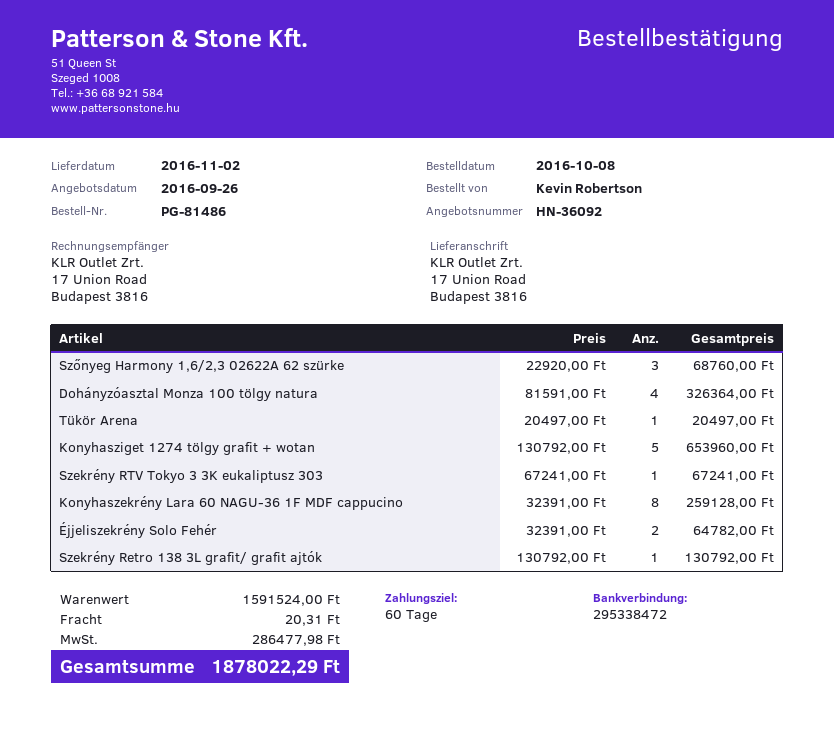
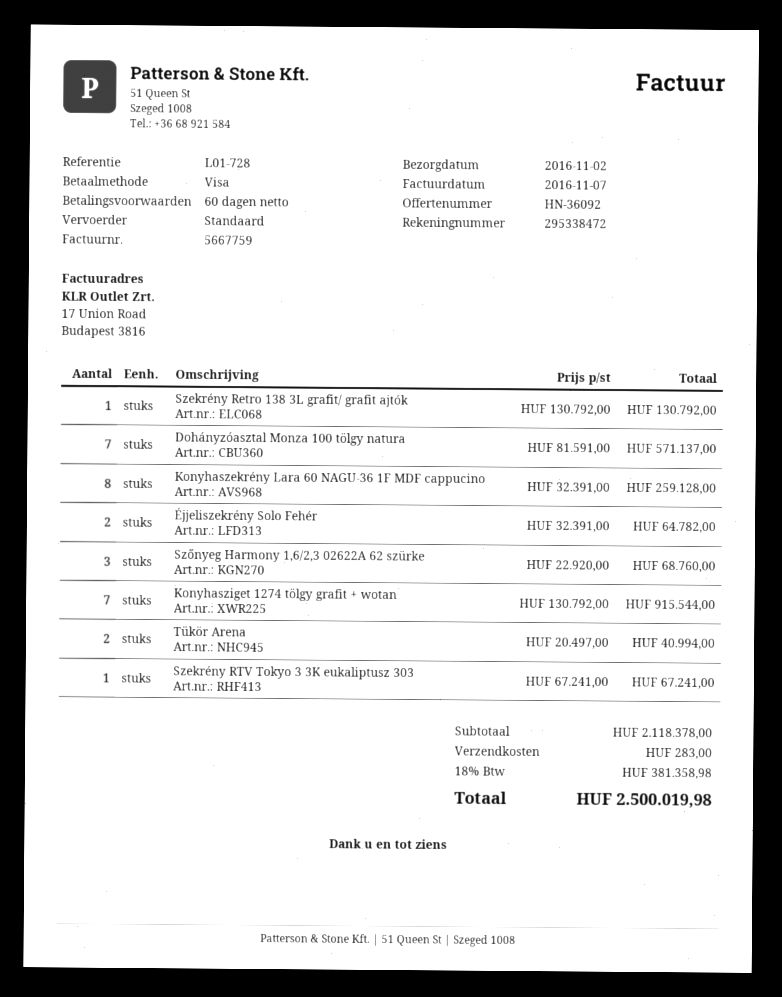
Dohányzóasztal Monza 100 tölgy natura: 4 x 81591.00 = 326364.00 -> 7 x 81591.00 = 571137.00
Tükör Arena: 1 x 20497.00 = 20497.00 -> 2 x 20497.00 = 40994.00
Konyhasziget 1274 tölgy grafit + wotan: 5 x 130792.00 = 653960.00 -> 7 x 130792.00 = 915544.00
subtotal: 1591524.00 -> 2118378.00
shipping: 20.31 -> 283.00
tax: 286477.98 -> 381358.98
total: 1878022.29 -> 2500019.98

